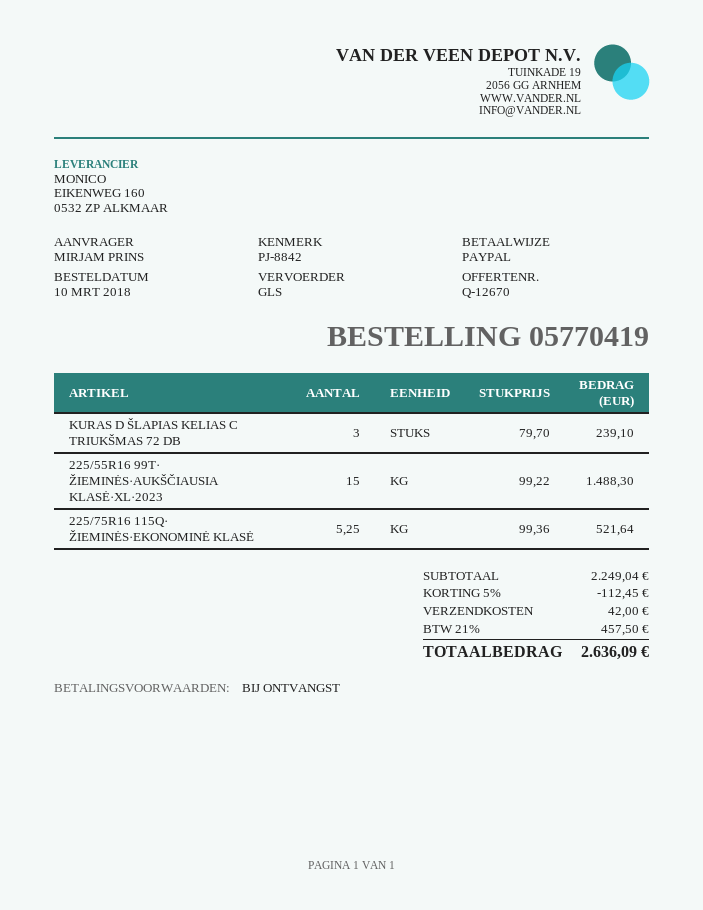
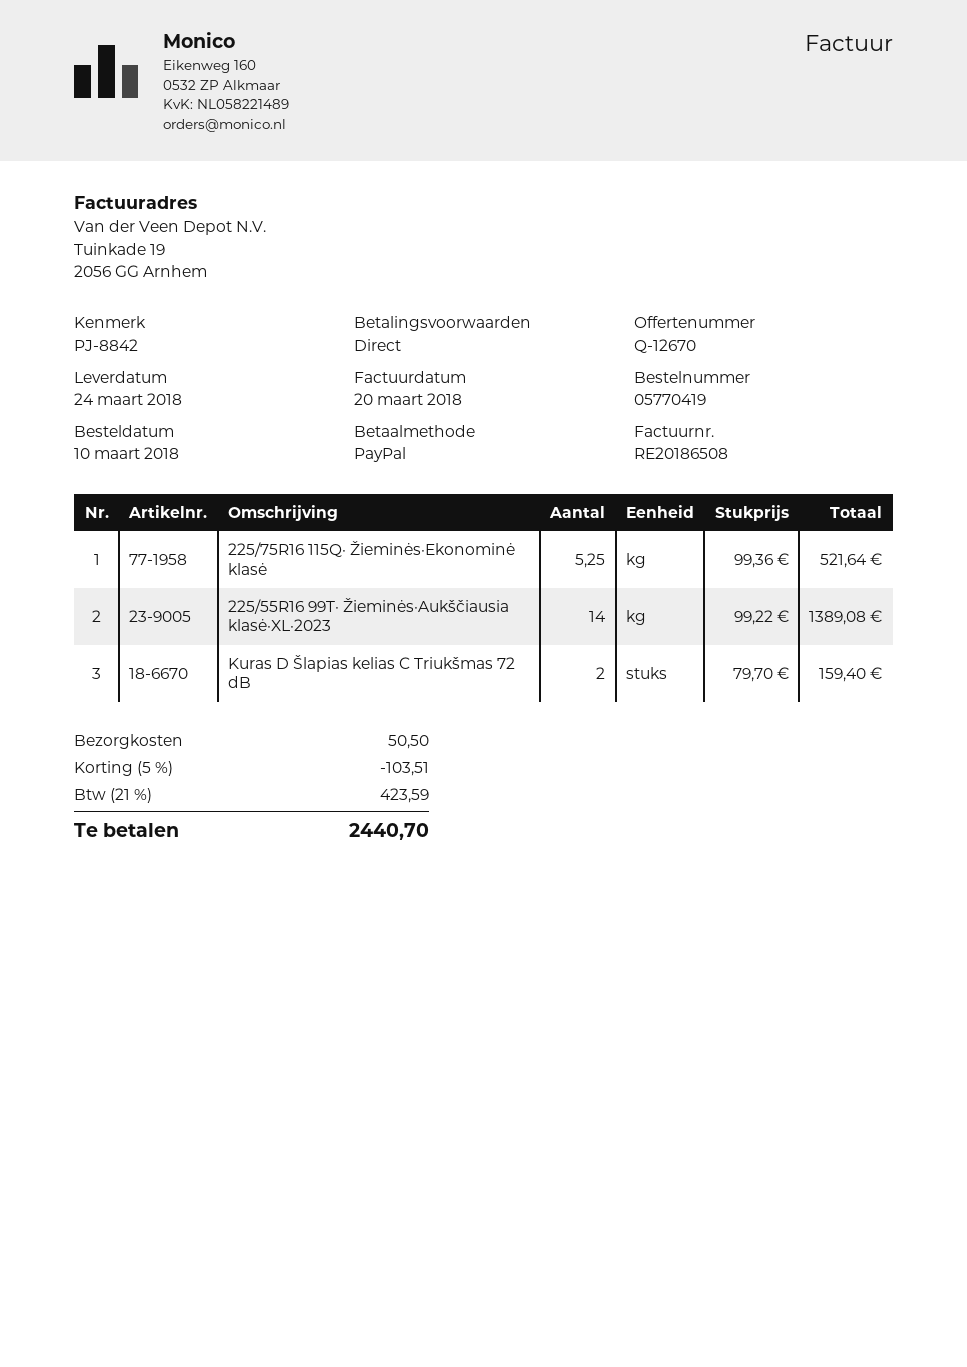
KURAS D ŠLAPIAS KELIAS C TRIUKŠMAS 72 DB: 3 x 79.70 = 239.10 -> 2 x 79.70 = 159.40
225/55R16 99T· ŽIEMINĖS·AUKŠČIAUSIA KLASĖ·XL·2023: 15 x 99.22 = 1488.30 -> 14 x 99.22 = 1389.08
discount: 5% = 112.45 -> 5% = 103.51
shipping: 42.00 -> 50.50
tax: 21% = 457.50 -> 21% = 423.59
total: 2636.09 -> 2440.70

